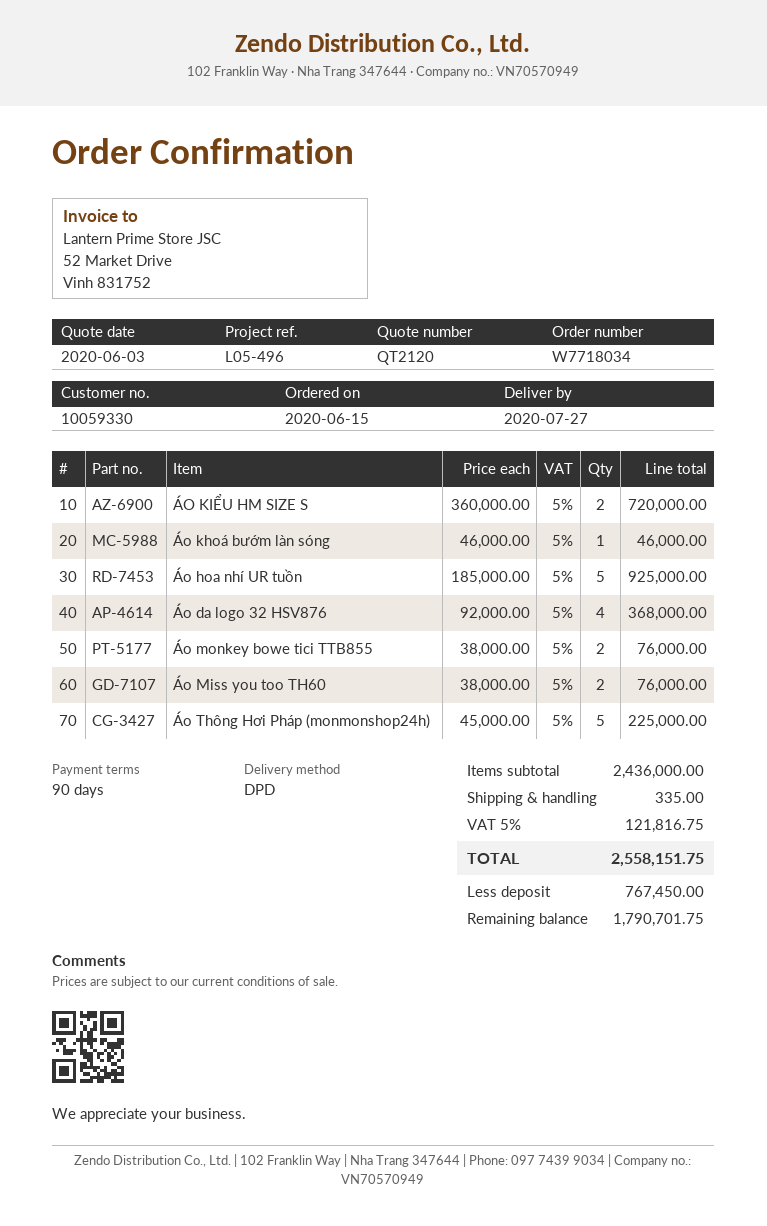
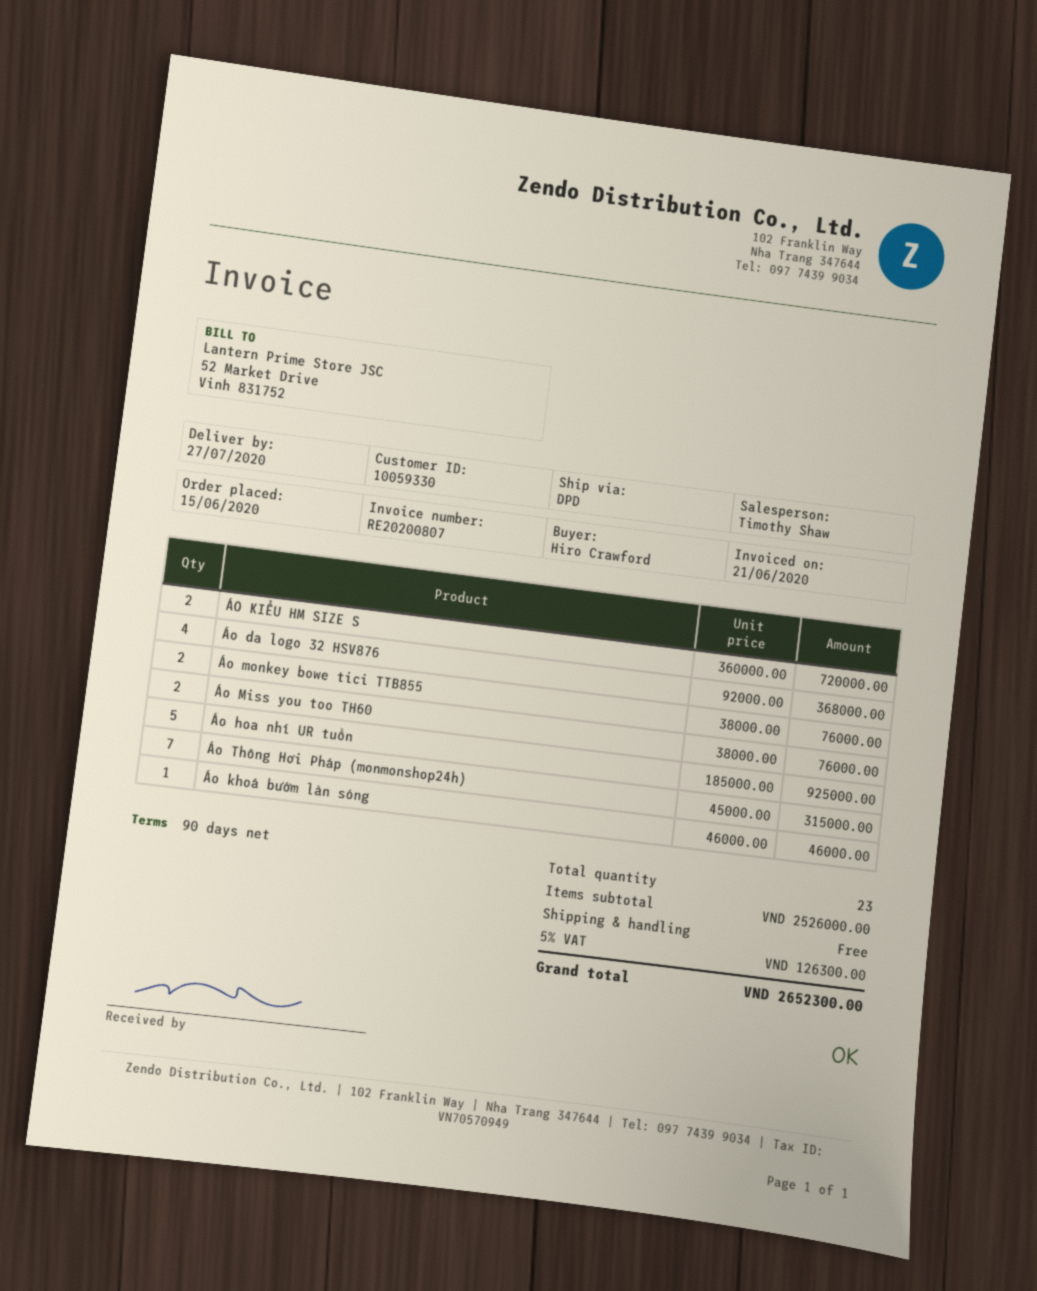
Áo Thông Hơi Pháp (monmonshop24h): 5 x 45000.00 = 225000.00 -> 7 x 45000.00 = 315000.00
subtotal: 2436000.00 -> 2526000.00
shipping: 335.00 -> 0.00
tax: 5% = 121816.75 -> 5% = 126300.00
total: 2558151.75 -> 2652300.00

